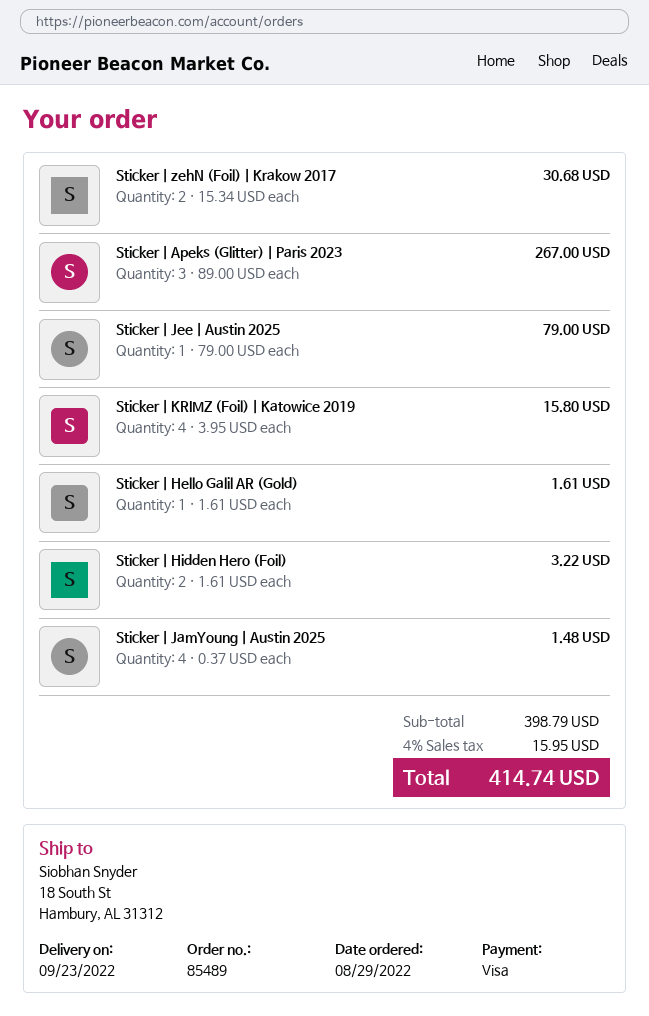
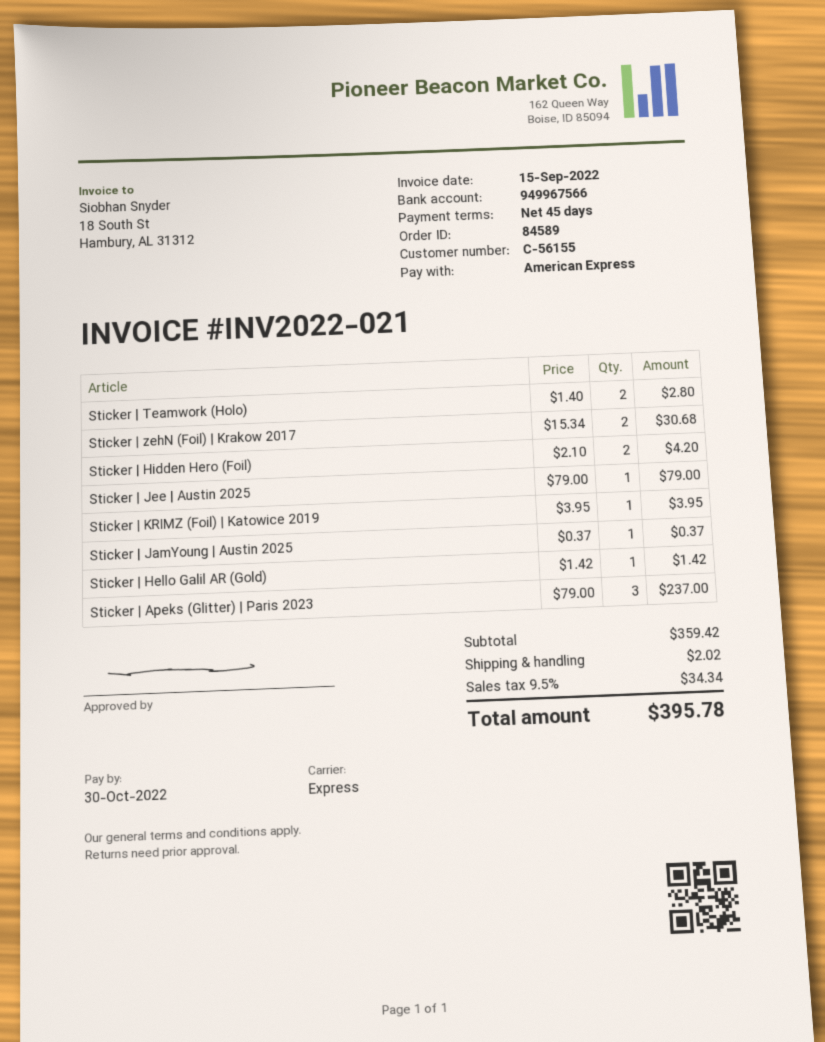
order number: 85489 -> 84589
payment method: Visa -> American Express
Sticker | Apeks (Glitter) | Paris 2023: 3 x 89.00 = 267.00 -> 3 x 79.00 = 237.00
Sticker | KRIMZ (Foil) | Katowice 2019: 4 x 3.95 = 15.80 -> 1 x 3.95 = 3.95
Sticker | Hello Galil AR (Gold): 1 x 1.61 = 1.61 -> 1 x 1.42 = 1.42
Sticker | Hidden Hero (Foil): 2 x 1.61 = 3.22 -> 2 x 2.10 = 4.20
Sticker | JamYoung | Austin 2025: 4 x 0.37 = 1.48 -> 1 x 0.37 = 0.37
Sticker | Teamwork (Holo): none -> 2 x 1.40 = 2.80
subtotal: 398.79 -> 359.42
shipping: none -> 2.02
tax: 4% = 15.95 -> 9.5% = 34.34
total: 414.74 -> 395.78

